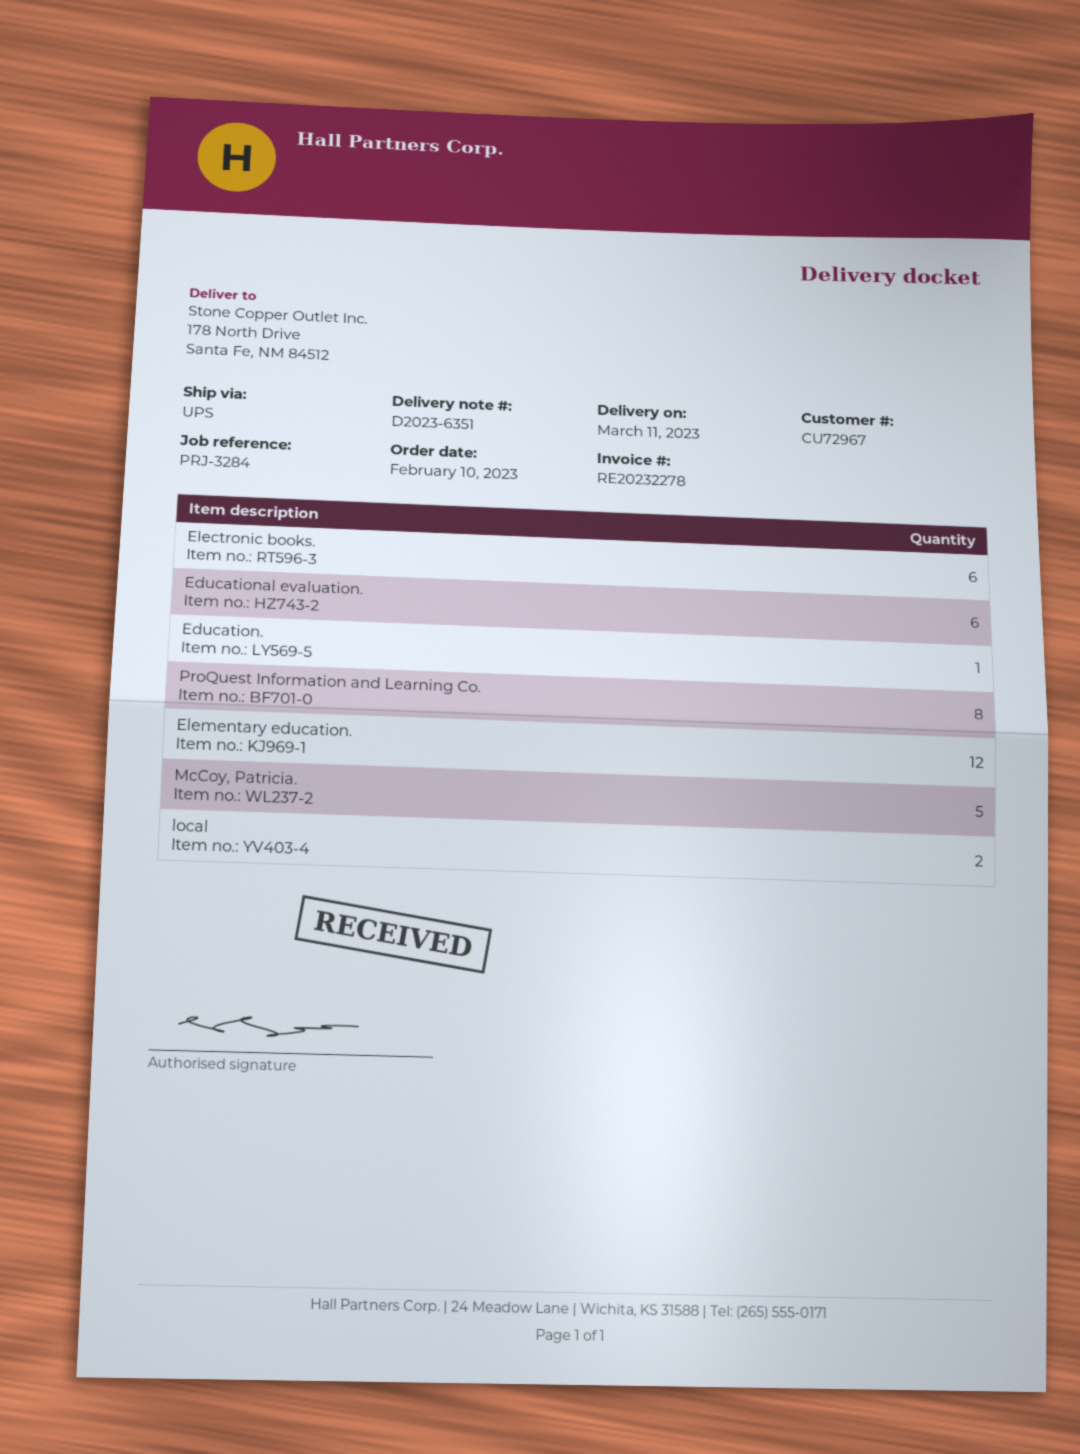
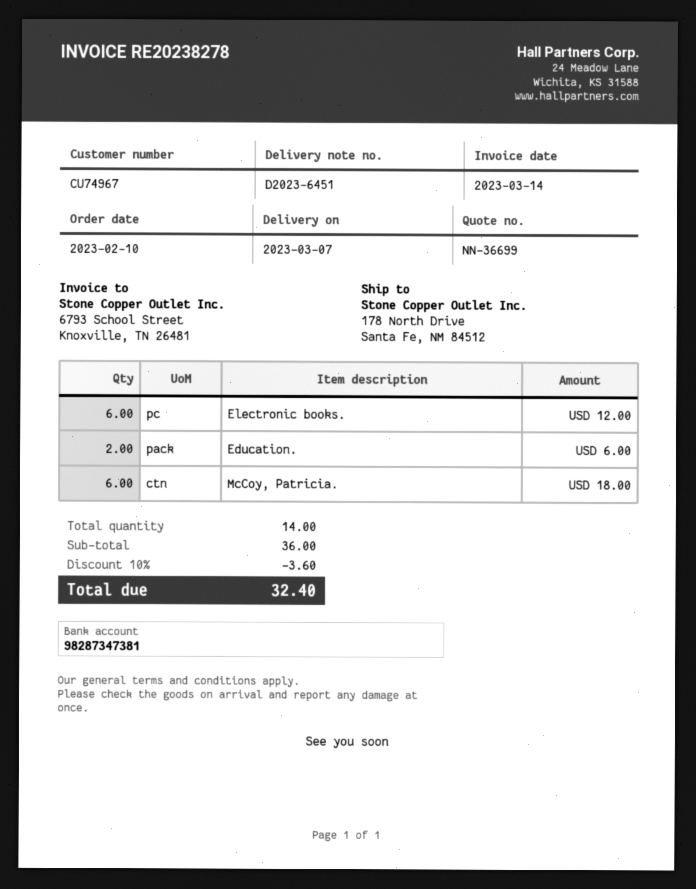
delivery note number: D2023-6351 -> D2023-6451
delivery date: 2023-03-11 -> 2023-03-07
invoice number: RE20232278 -> RE20238278
customer number: CU72967 -> CU74967
Educational evaluation.: 6 -> none
Education.: 1 -> 2
ProQuest Information and Learning Co.: 8 -> none
Elementary education.: 12 -> none
McCoy, Patricia.: 5 -> 6
local: 2 -> none

